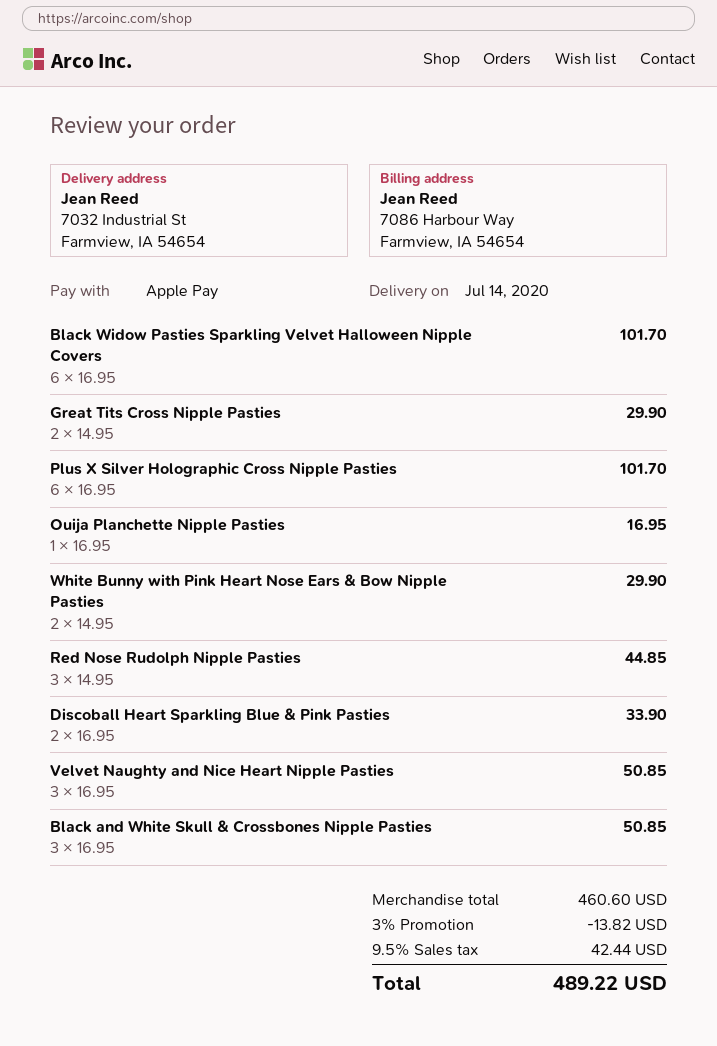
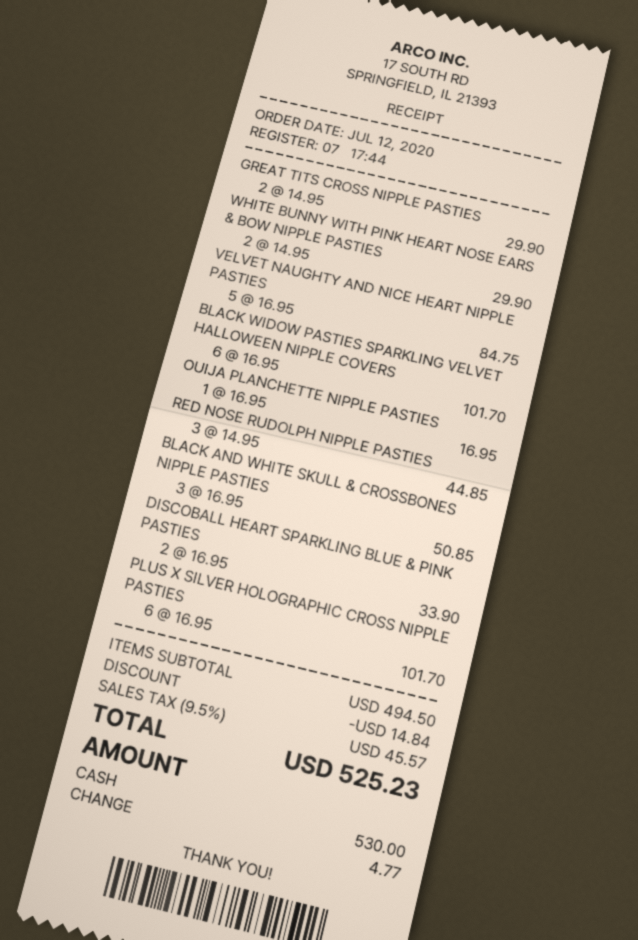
payment method: Apple Pay -> cash
Velvet Naughty and Nice Heart Nipple Pasties: 3 x 16.95 = 50.85 -> 5 x 16.95 = 84.75
subtotal: 460.60 -> 494.50
discount: 13.82 -> 14.84
tax: 9.5% = 42.44 -> 9.5% = 45.57
total: 489.22 -> 525.23

